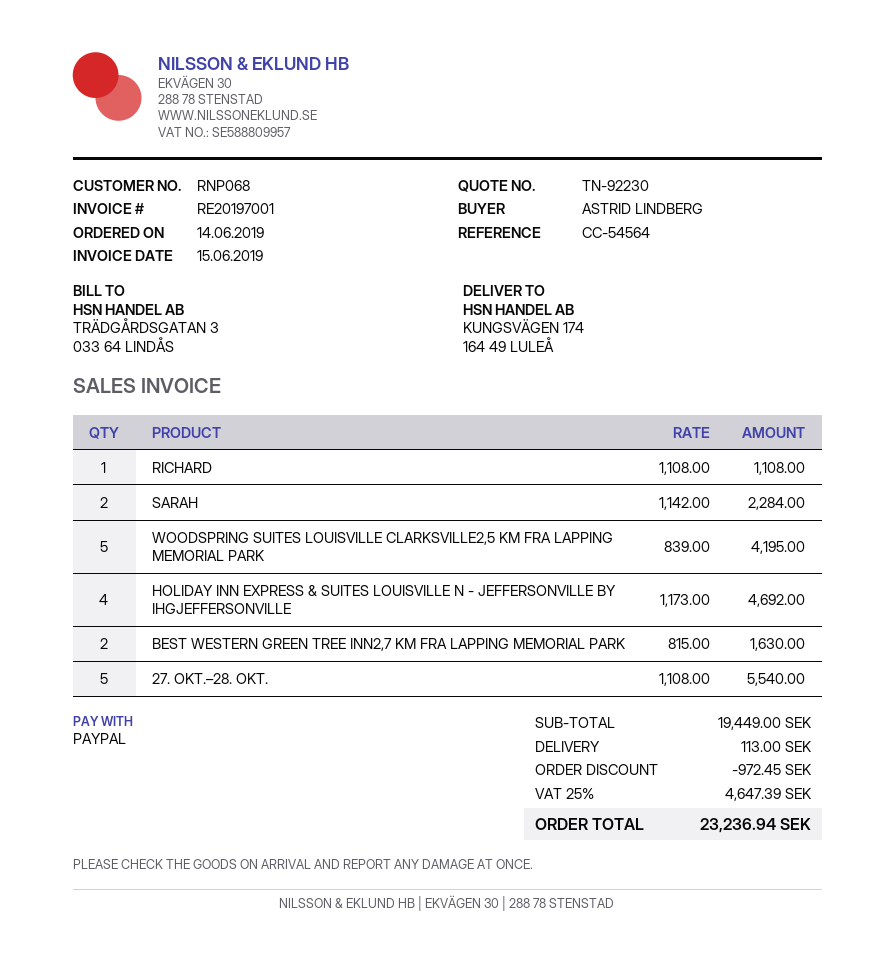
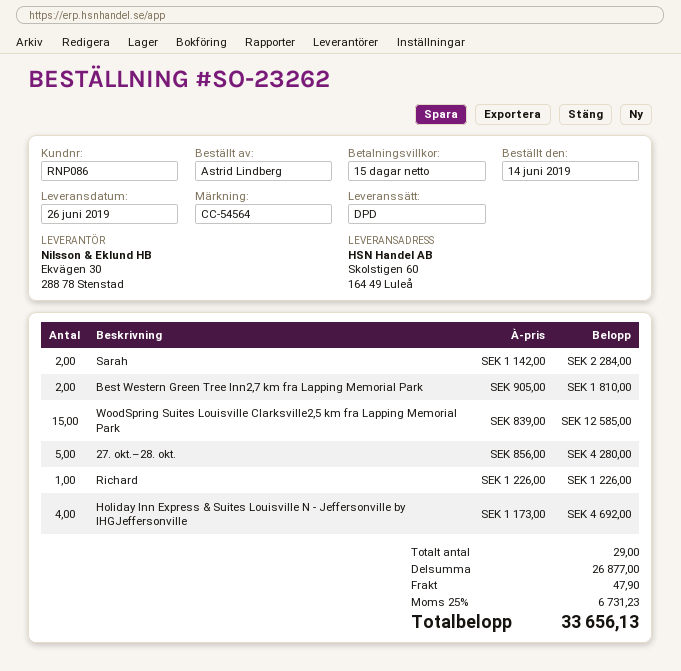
customer number: RNP068 -> RNP086
ship to: KUNGSVÄGEN 174, 164 49 LULEÅ -> Skolstigen 60, 164 49 Luleå
RICHARD: 1 x 1108.00 = 1108.00 -> 1 x 1226.00 = 1226.00
WOODSPRING SUITES LOUISVILLE CLARKSVILLE2,5 KM FRA LAPPING MEMORIAL PARK: 5 x 839.00 = 4195.00 -> 15 x 839.00 = 12585.00
BEST WESTERN GREEN TREE INN2,7 KM FRA LAPPING MEMORIAL PARK: 2 x 815.00 = 1630.00 -> 2 x 905.00 = 1810.00
27. OKT.–28. OKT.: 5 x 1108.00 = 5540.00 -> 5 x 856.00 = 4280.00
subtotal: 19449.00 -> 26877.00
discount: 972.45 -> none
shipping: 113.00 -> 47.90
tax: 25% = 4647.39 -> 25% = 6731.23
total: 23236.94 -> 33656.13

